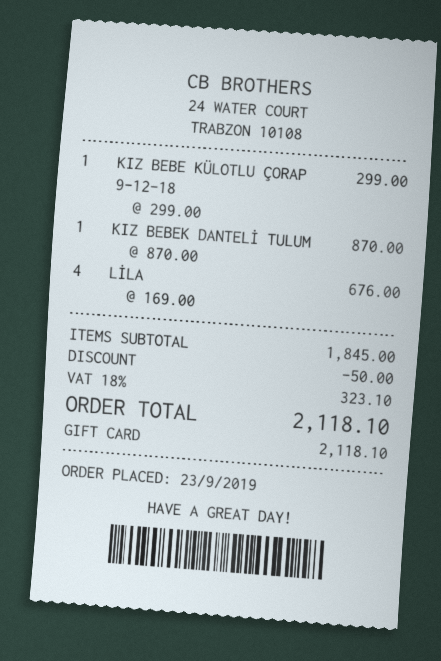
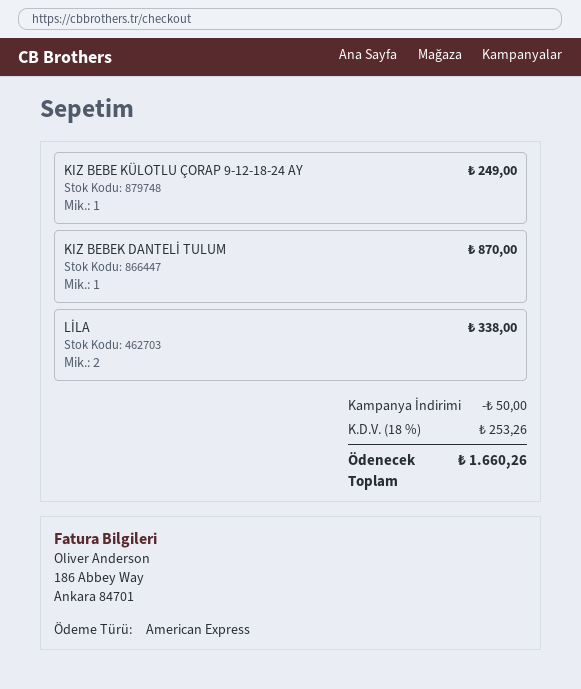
payment method: gift card -> American Express
KIZ BEBE KÜLOTLU ÇORAP 9-12-18: 1 for 299.00 -> 1 for 249.00
LİLA: 4 for 676.00 -> 2 for 338.00
tax: 18% = 323.10 -> 18% = 253.26
total: 2118.10 -> 1660.26

